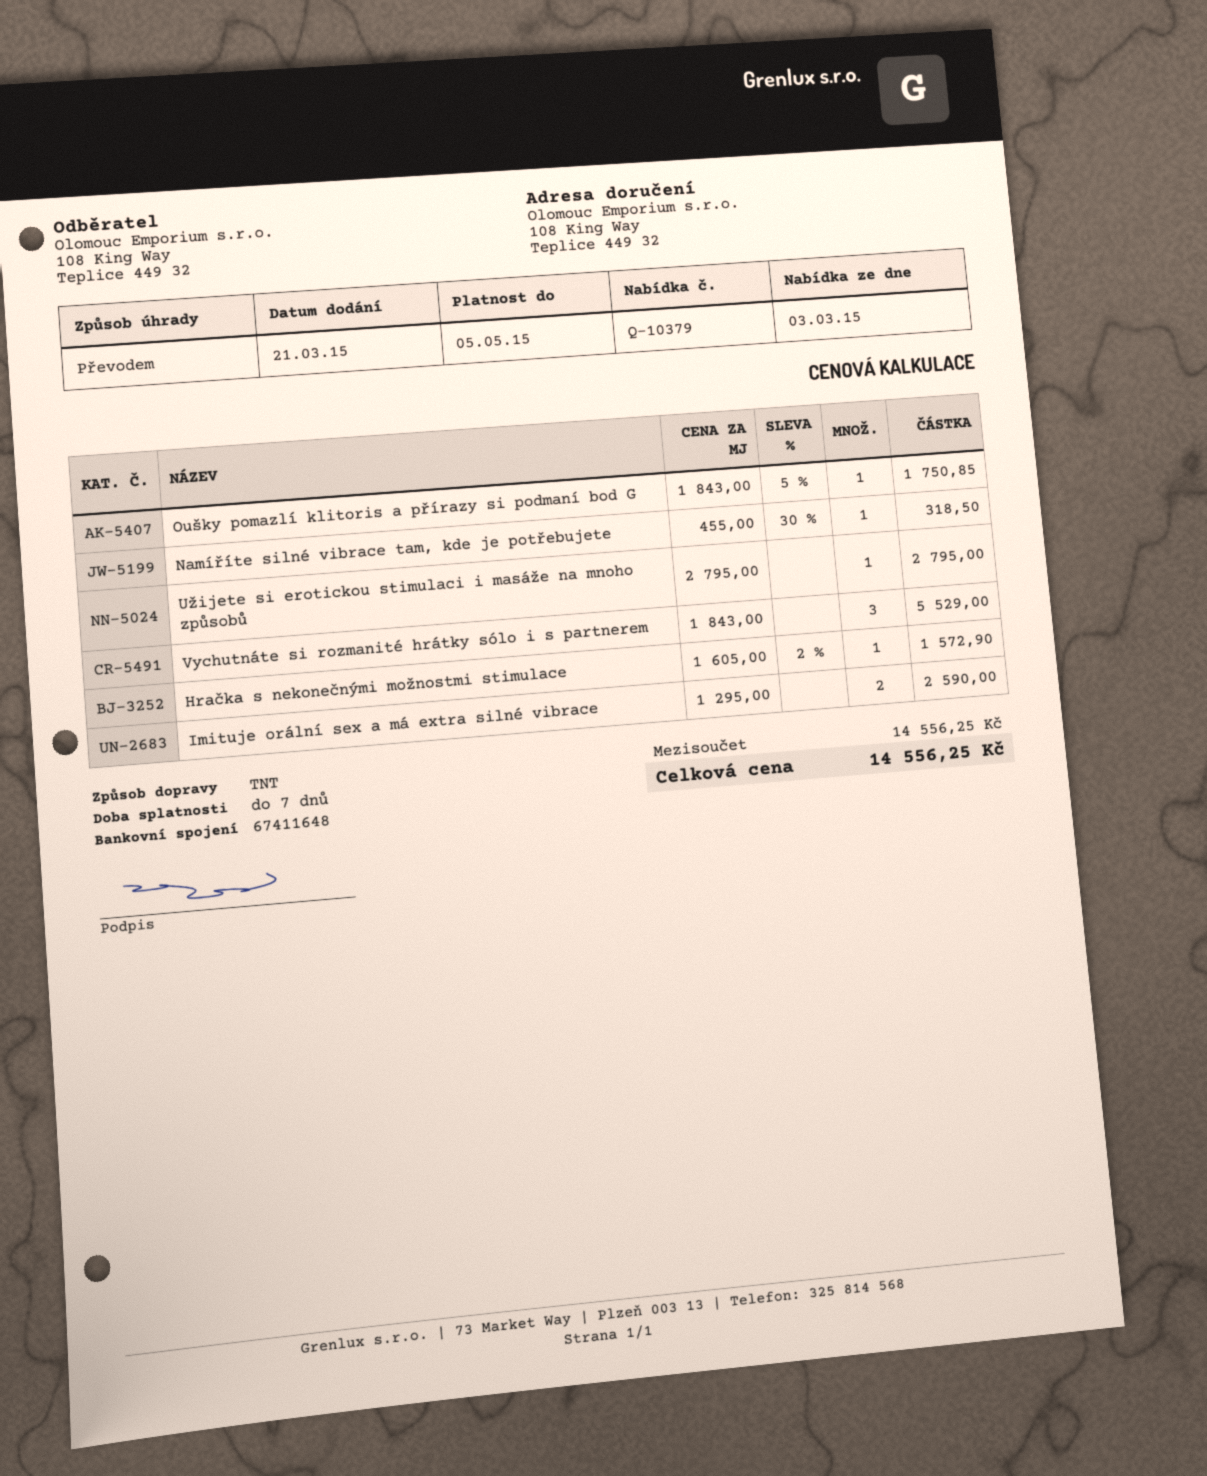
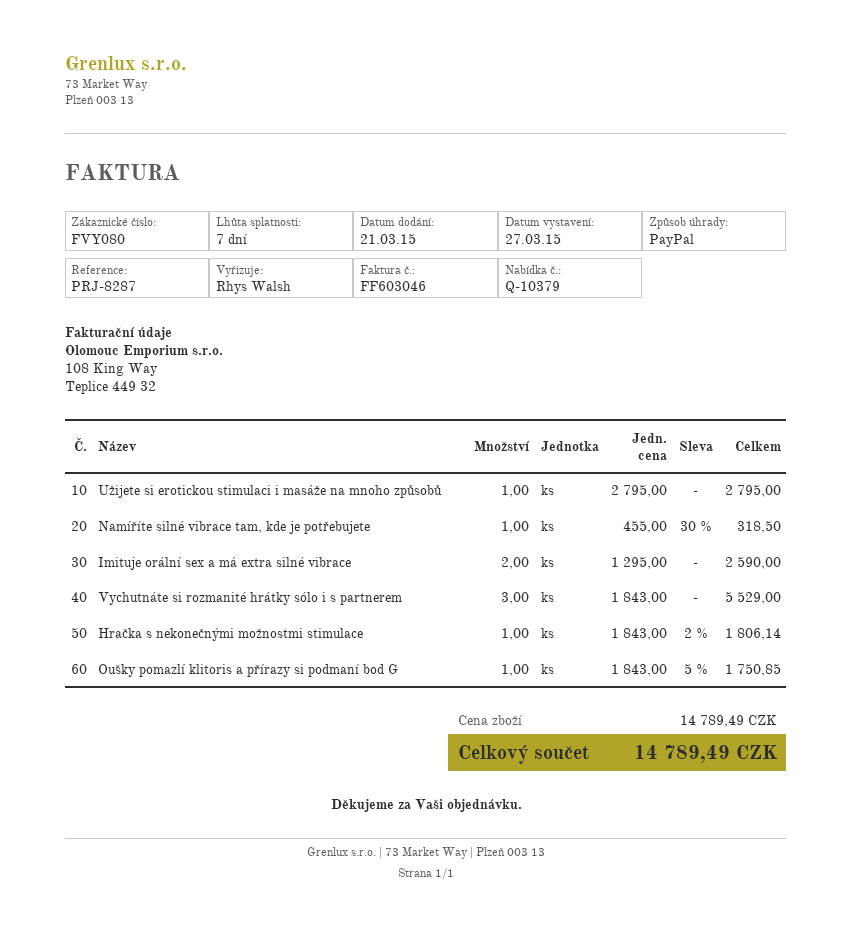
payment method: bank transfer -> PayPal
Hračka s nekonečnými možnostmi stimulace: 1 x 1605.00 - 2% = 1572.90 -> 1 x 1843.00 - 2% = 1806.14
subtotal: 14556.25 -> 14789.49
total: 14556.25 -> 14789.49

